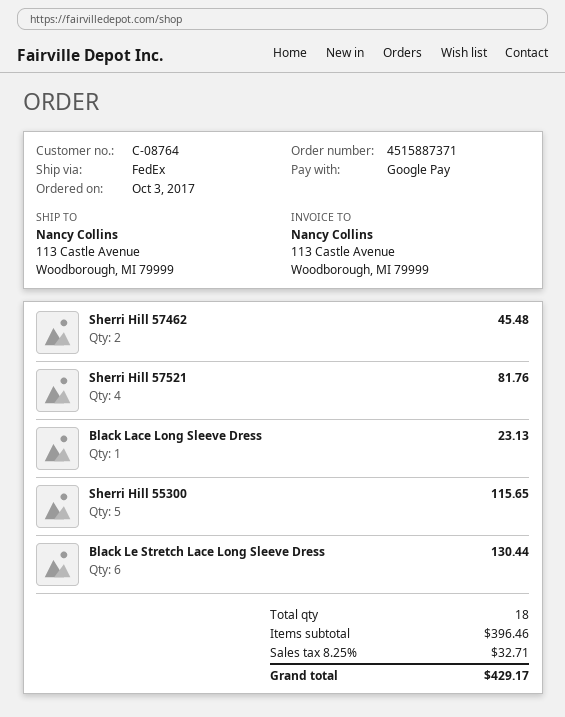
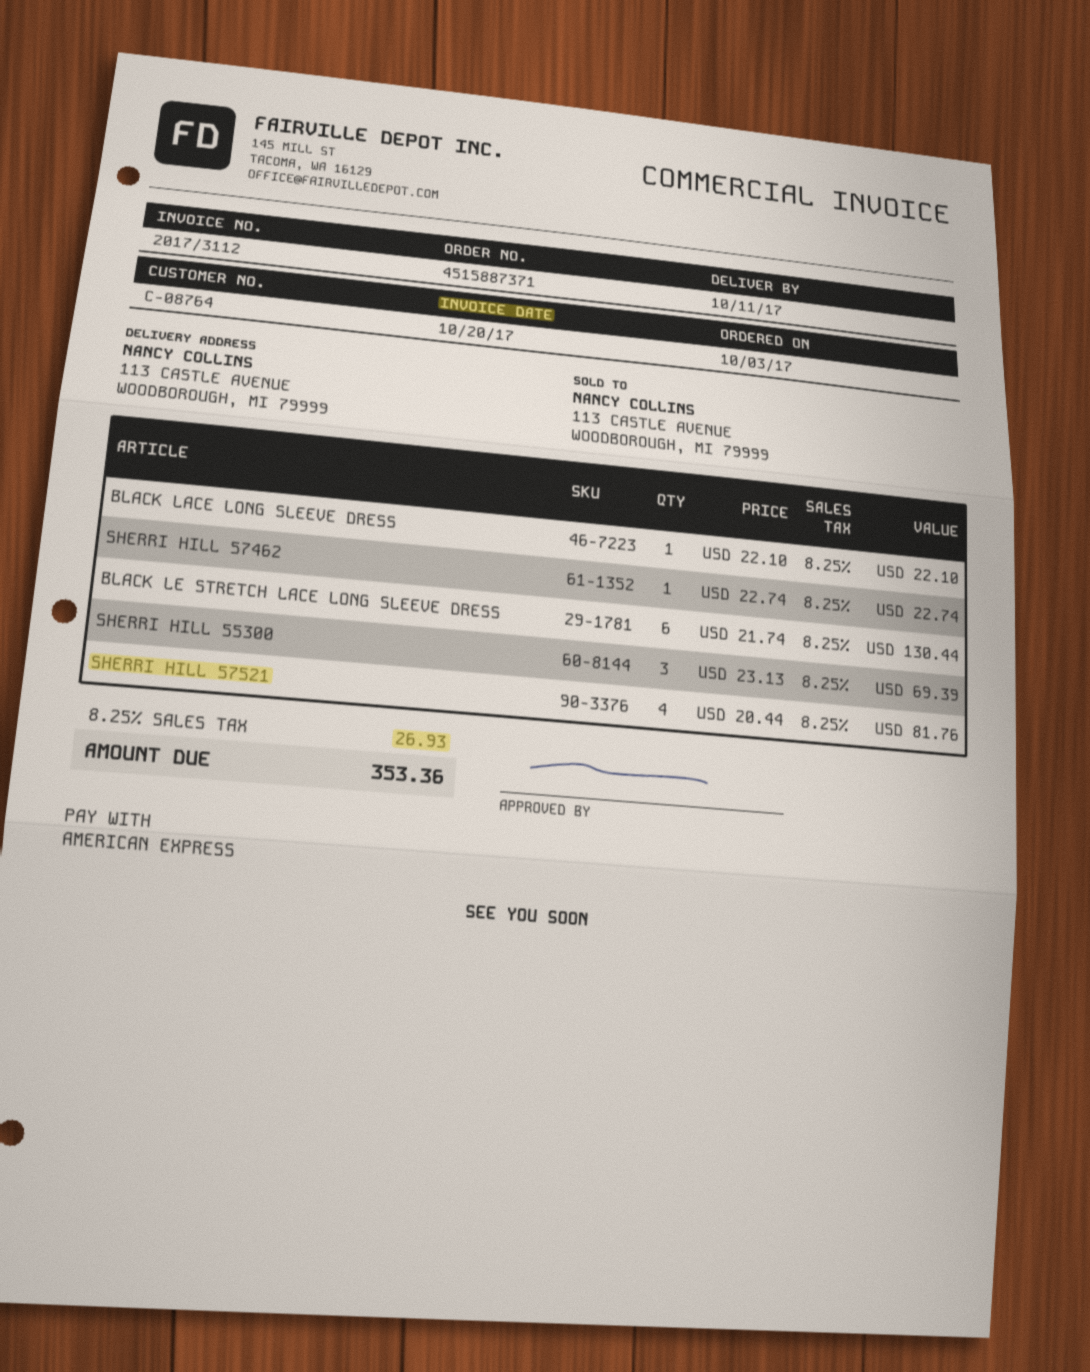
payment method: Google Pay -> American Express
Sherri Hill 57462: 2 for 45.48 -> 1 for 22.74
Black Lace Long Sleeve Dress: 1 for 23.13 -> 1 for 22.10
Sherri Hill 55300: 5 for 115.65 -> 3 for 69.39
tax: 8.25% = 32.71 -> 8.25% = 26.93
total: 429.17 -> 353.36

